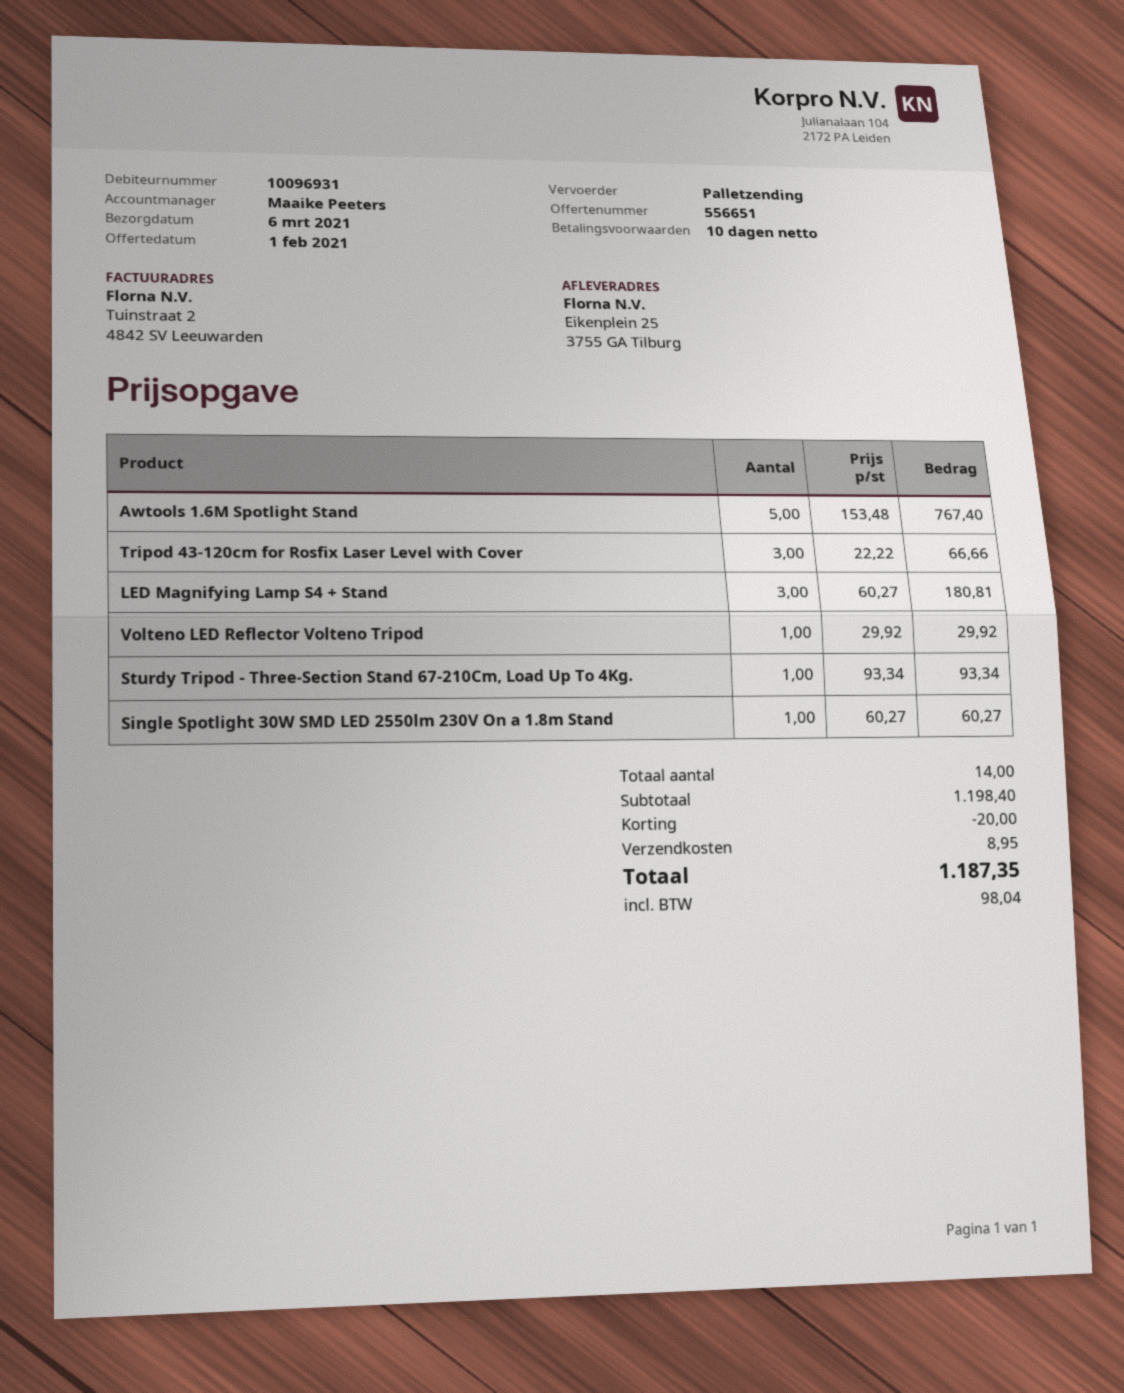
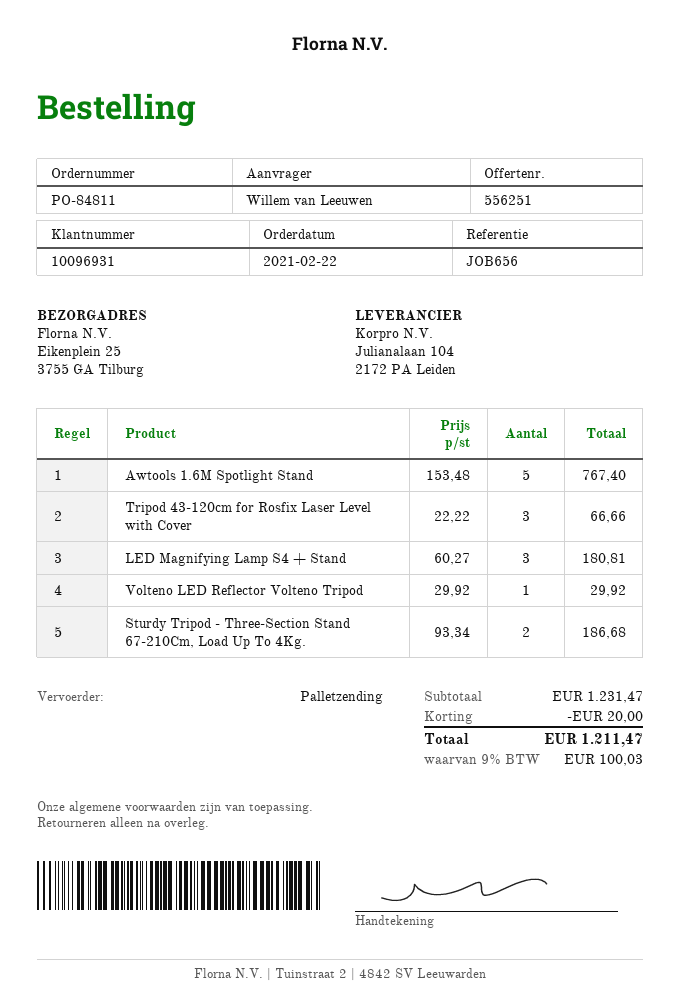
quote number: 556651 -> 556251
Sturdy Tripod - Three-Section Stand 67-210Cm, Load Up To 4Kg.: 1 x 93.34 = 93.34 -> 2 x 93.34 = 186.68
Single Spotlight 30W SMD LED 2550lm 230V On a 1.8m Stand: 1 x 60.27 = 60.27 -> none
subtotal: 1198.40 -> 1231.47
shipping: 8.95 -> none
tax: 98.04 -> 100.03
total: 1187.35 -> 1211.47

